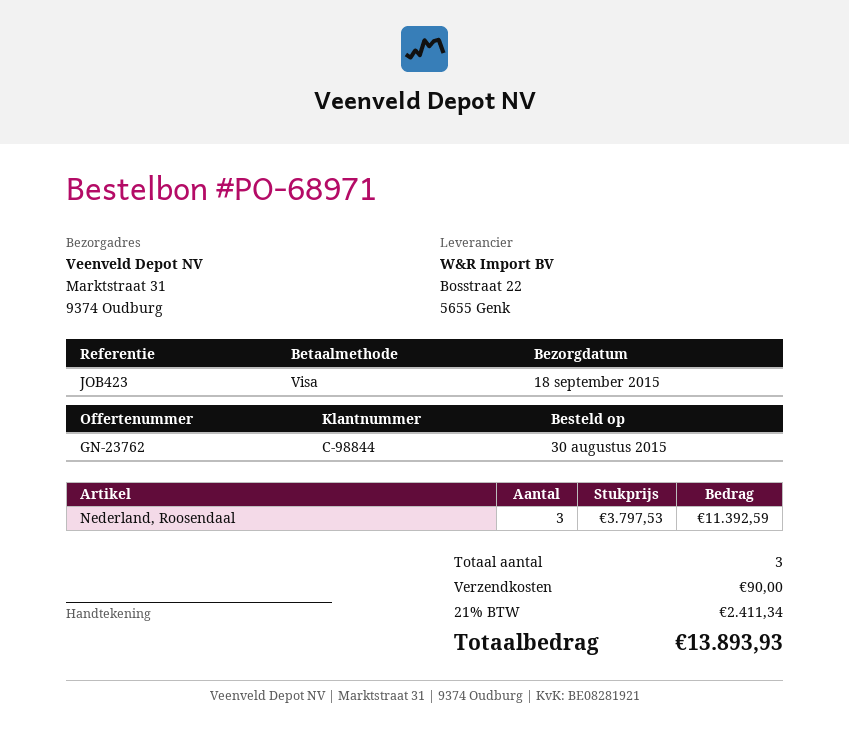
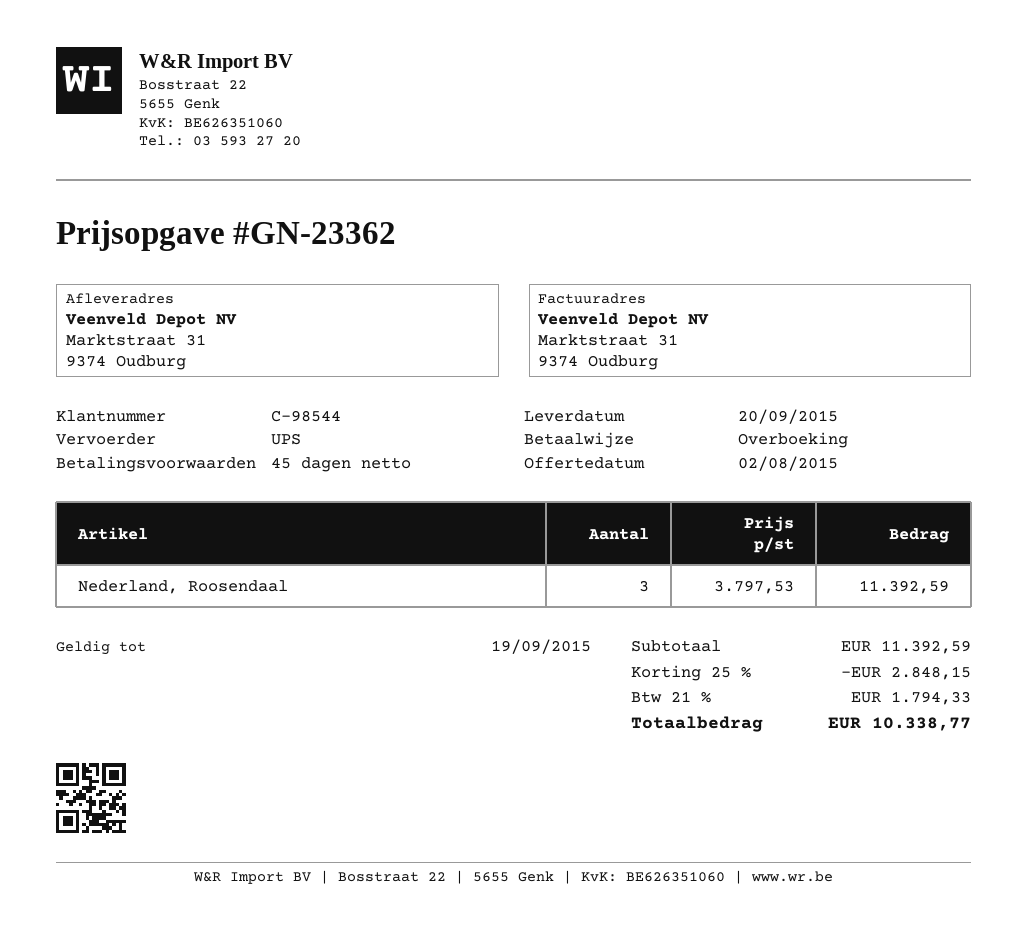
quote number: GN-23762 -> GN-23362
delivery date: 2015-09-18 -> 2015-09-20
customer number: C-98844 -> C-98544
payment method: Visa -> bank transfer
discount: none -> 25% = 2848.15
shipping: 90.00 -> none
tax: 21% = 2411.34 -> 21% = 1794.33
total: 13893.93 -> 10338.77

